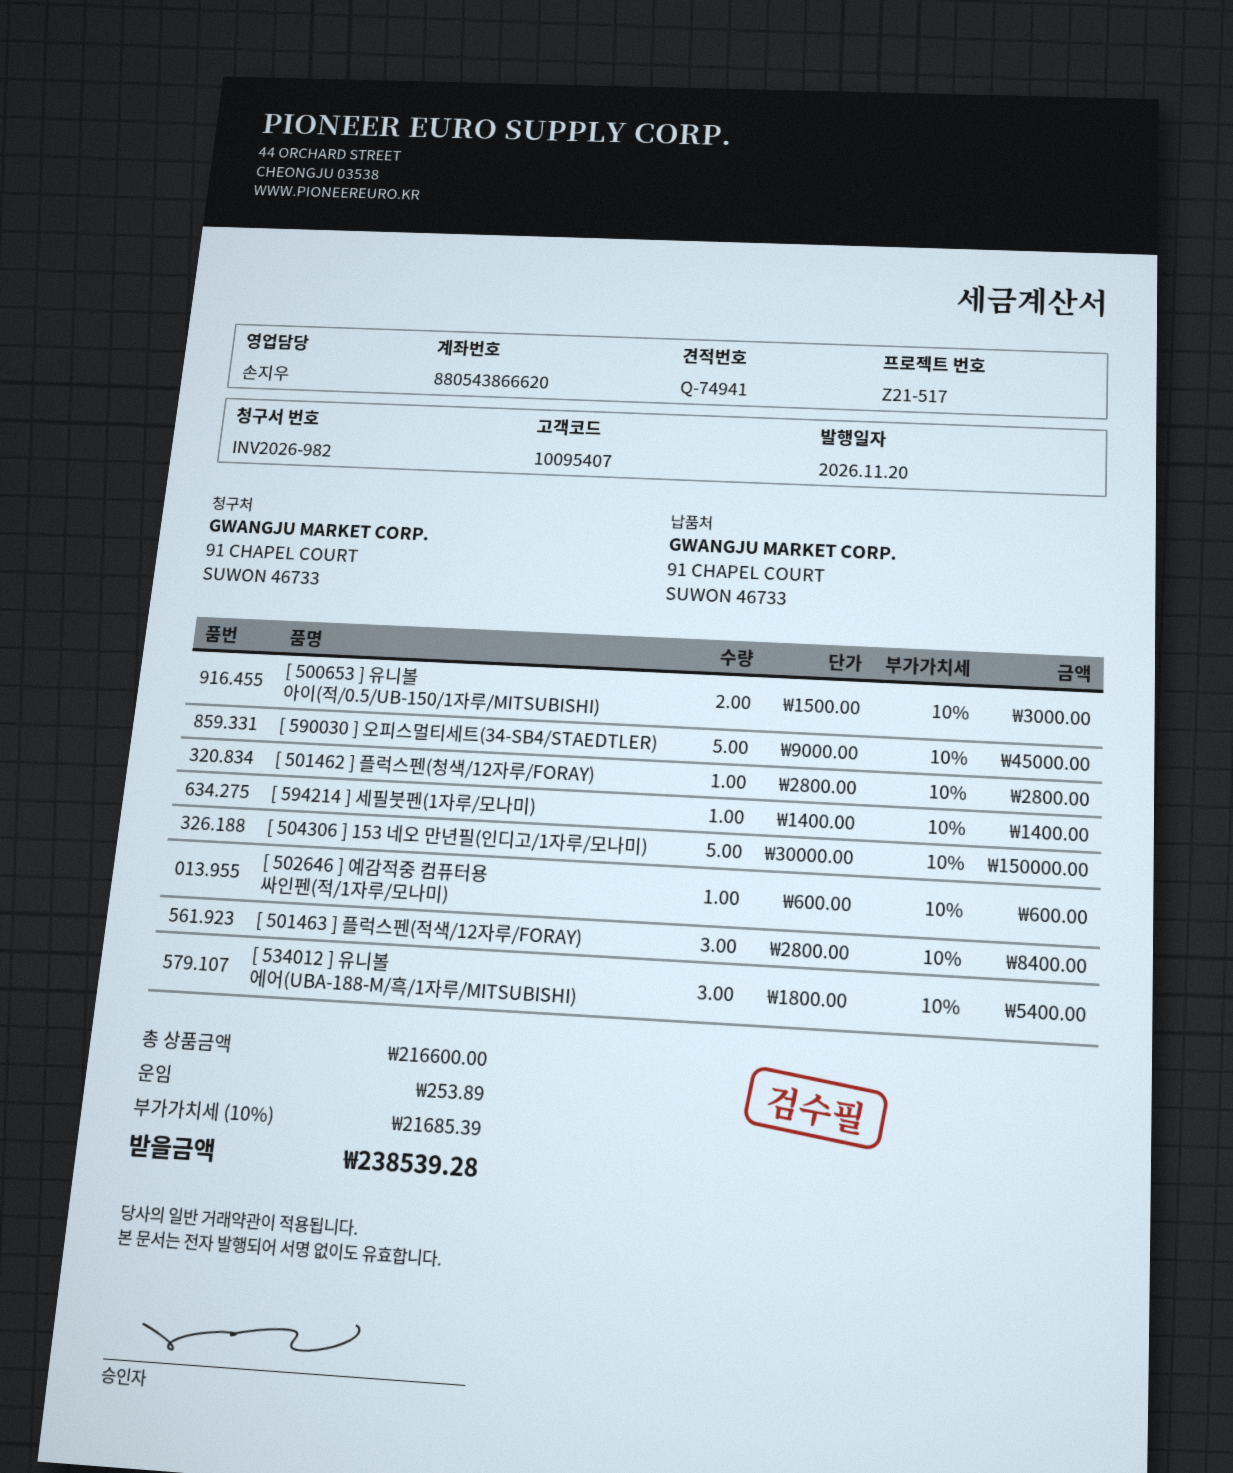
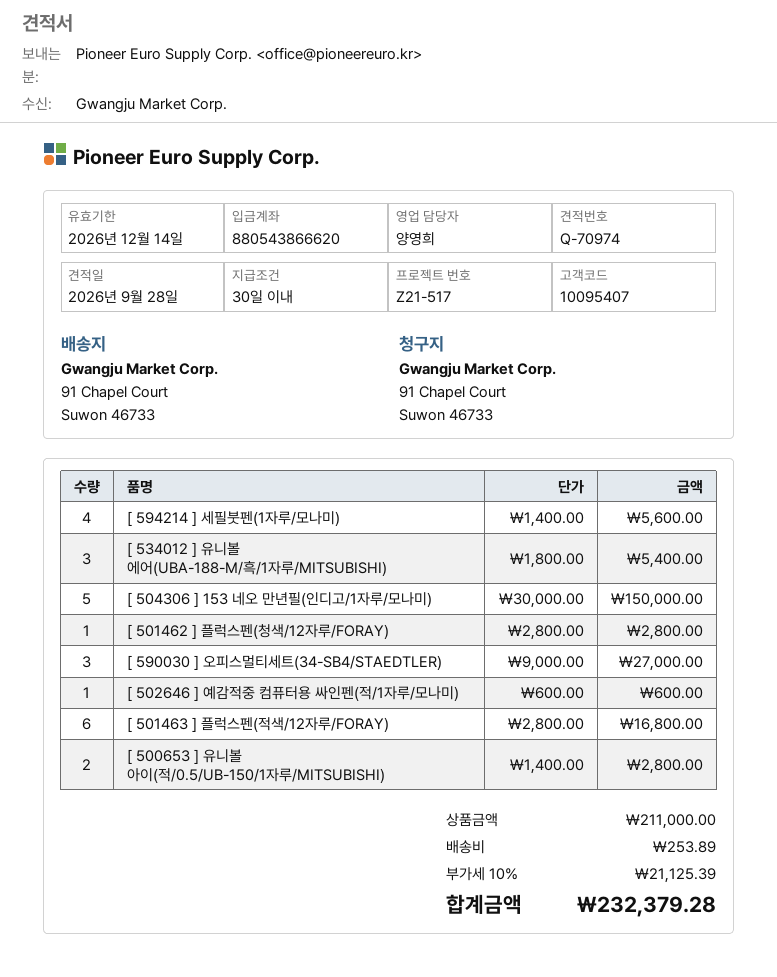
quote number: Q-74941 -> Q-70974
sales rep: 손지우 -> 양영희
[ 500653 ] 유니볼 아이(적/0.5/UB-150/1자루/MITSUBISHI): 2 x 1500.00 = 3000.00 -> 2 x 1400.00 = 2800.00
[ 590030 ] 오피스멀티세트(34-SB4/STAEDTLER): 5 x 9000.00 = 45000.00 -> 3 x 9000.00 = 27000.00
[ 594214 ] 세필붓펜(1자루/모나미): 1 x 1400.00 = 1400.00 -> 4 x 1400.00 = 5600.00
[ 501463 ] 플럭스펜(적색/12자루/FORAY): 3 x 2800.00 = 8400.00 -> 6 x 2800.00 = 16800.00
subtotal: 216600.00 -> 211000.00
tax: 10% = 21685.39 -> 10% = 21125.39
total: 238539.28 -> 232379.28

